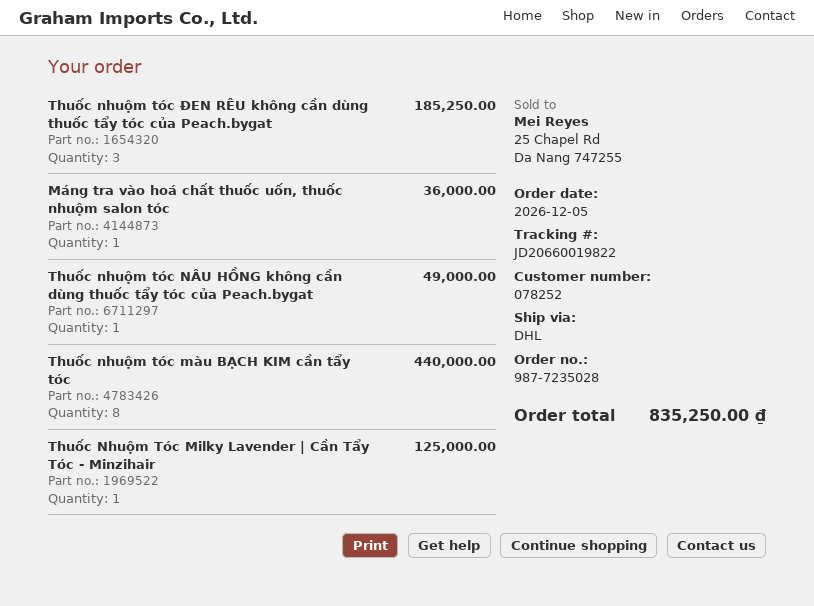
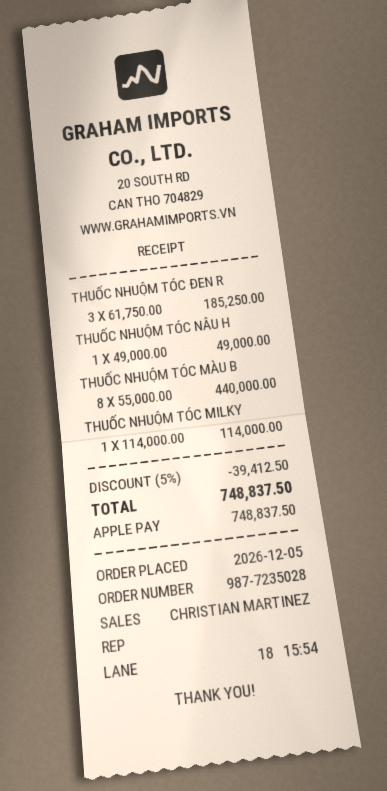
Máng tra vào hoá chất thuốc uốn, thuốc nhuộm salon tóc: 1 for 36000.00 -> none
Thuốc Nhuộm Tóc Milky Lavender | Cần Tẩy Tóc - Minzihair: 1 for 125000.00 -> 1 for 114000.00
discount: none -> 5% = 39412.50
total: 835250.00 -> 748837.50

